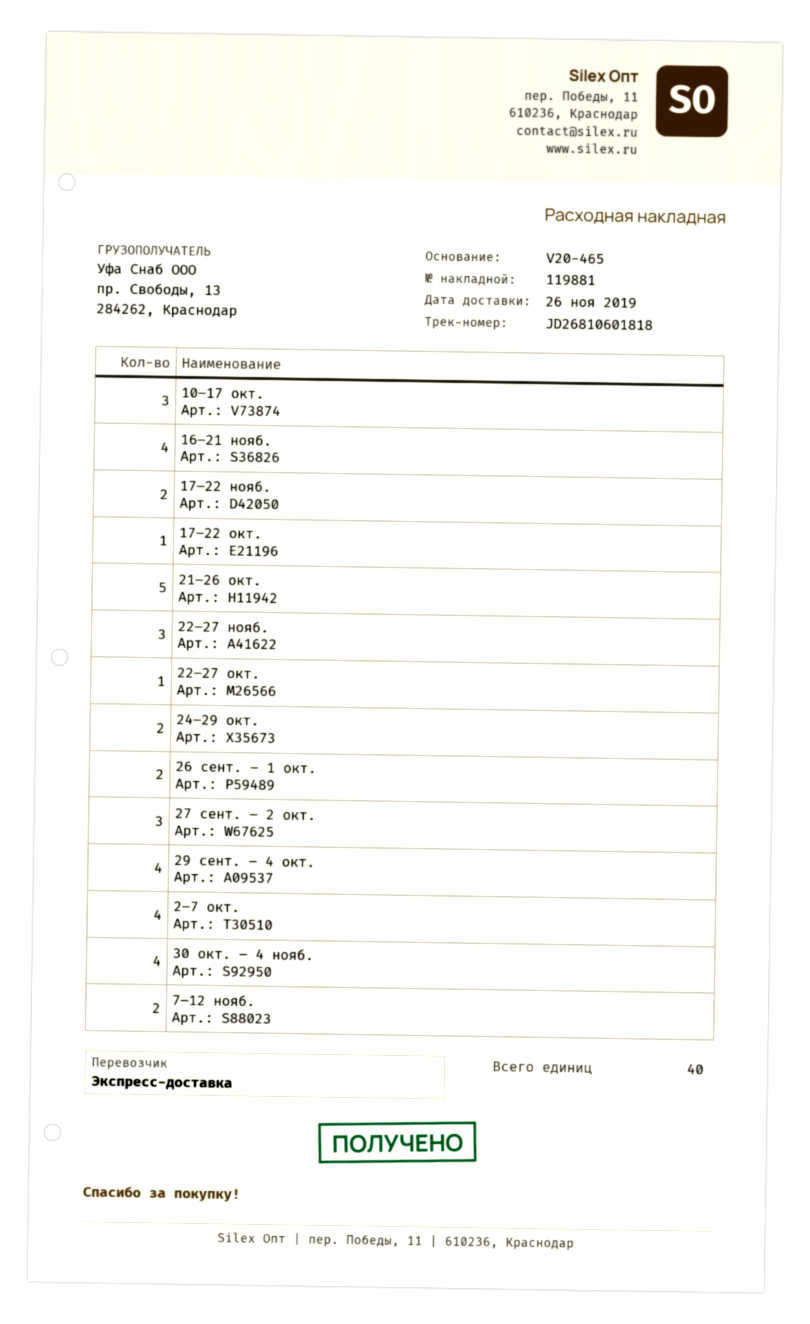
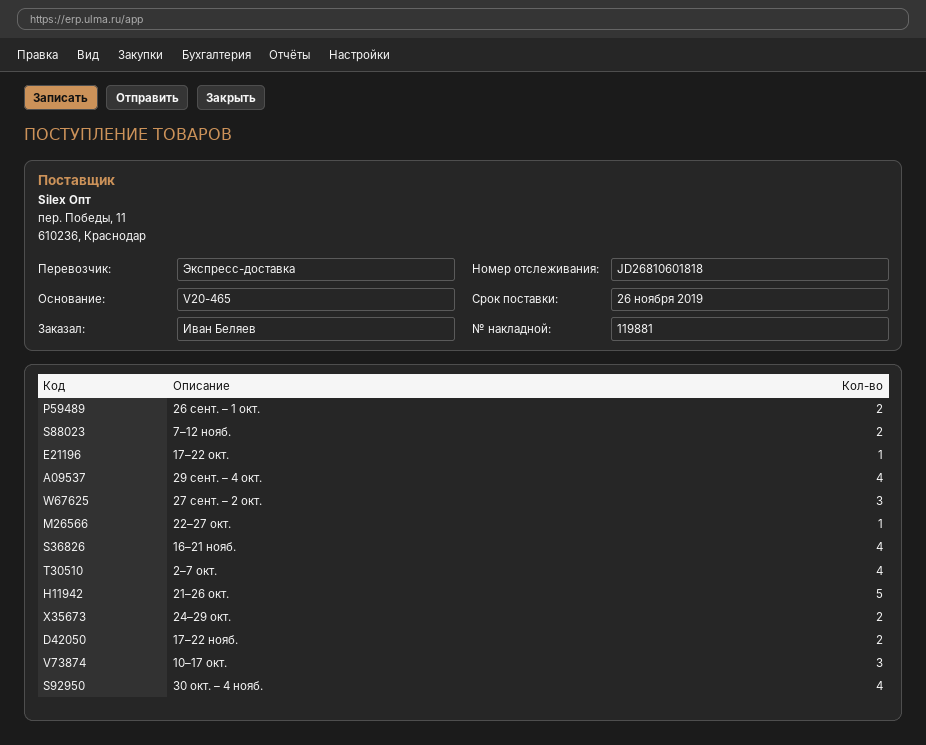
22–27 нояб.: 3 -> none

